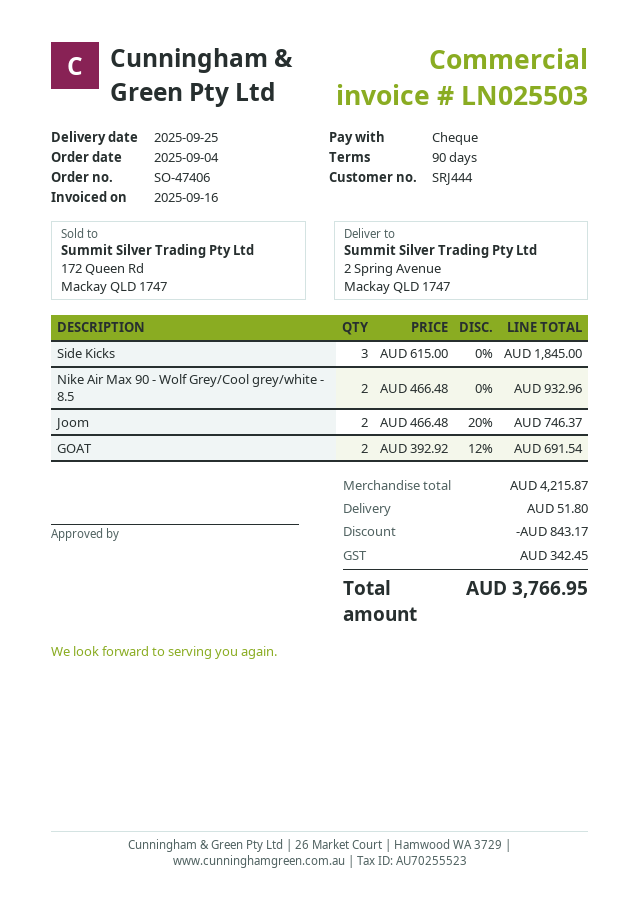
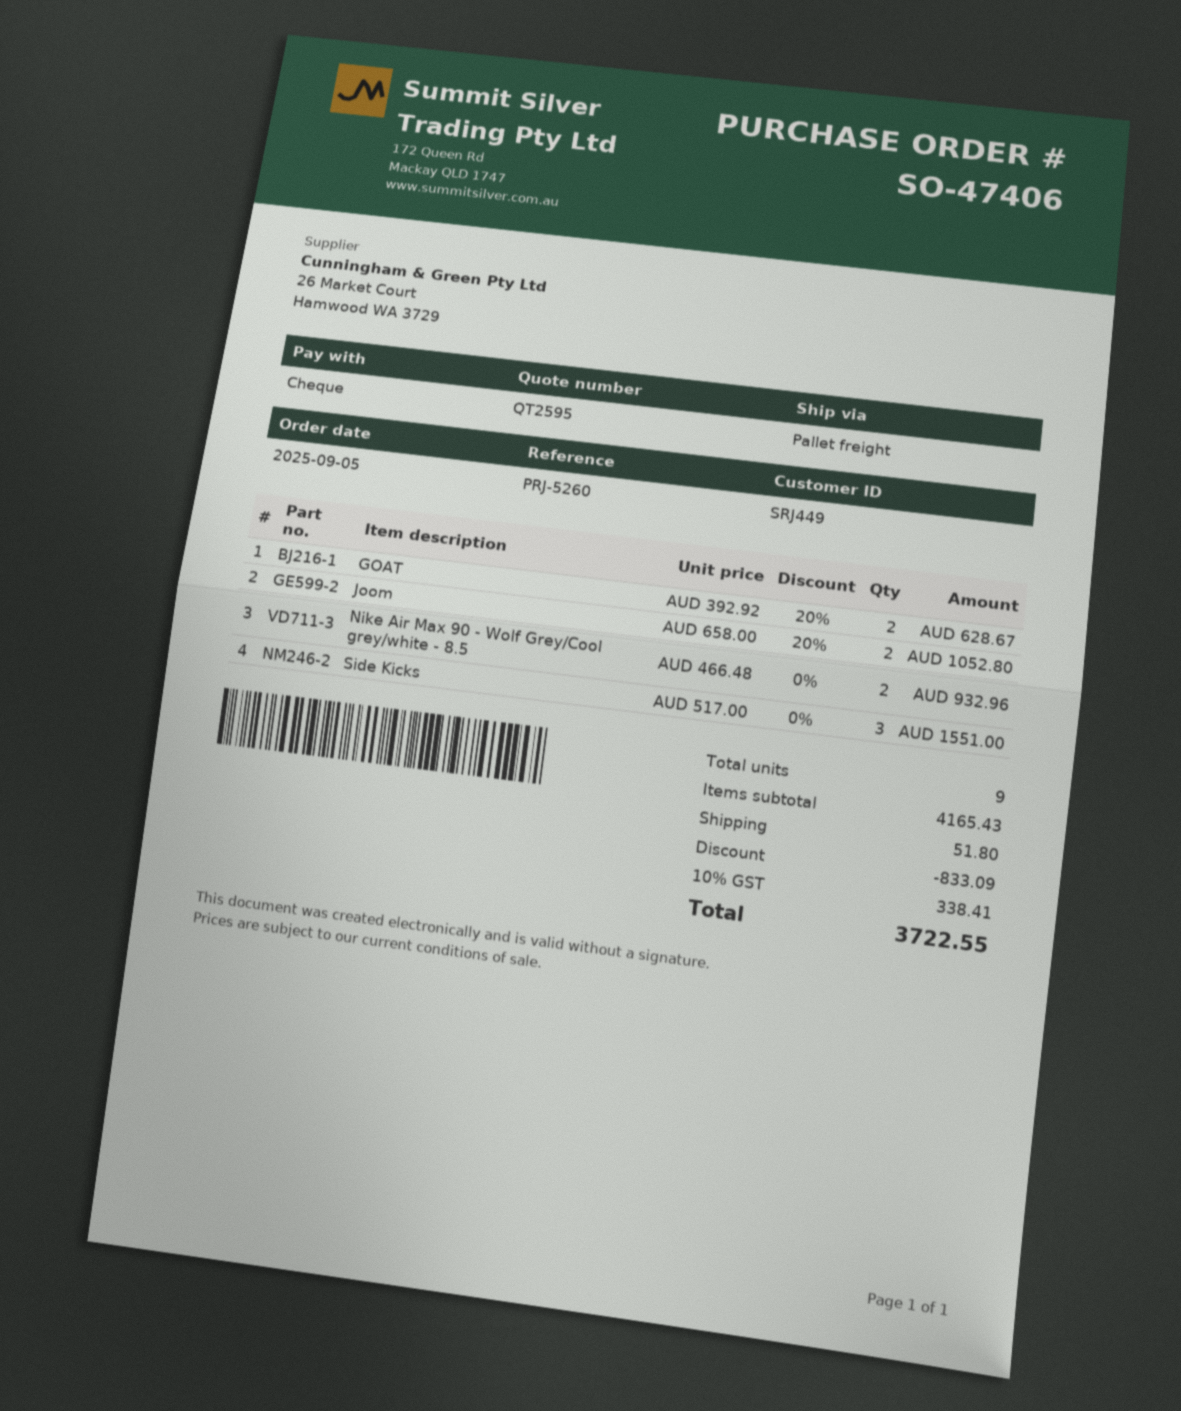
order date: 2025-09-04 -> 2025-09-05
customer number: SRJ444 -> SRJ449
Side Kicks: 3 x 615.00 = 1845.00 -> 3 x 517.00 = 1551.00
Joom: 2 x 466.48 - 20% = 746.37 -> 2 x 658.00 - 20% = 1052.80
GOAT: 2 x 392.92 - 12% = 691.54 -> 2 x 392.92 - 20% = 628.67
subtotal: 4215.87 -> 4165.43
discount: 843.17 -> 833.09
tax: 342.45 -> 338.41
total: 3766.95 -> 3722.55

